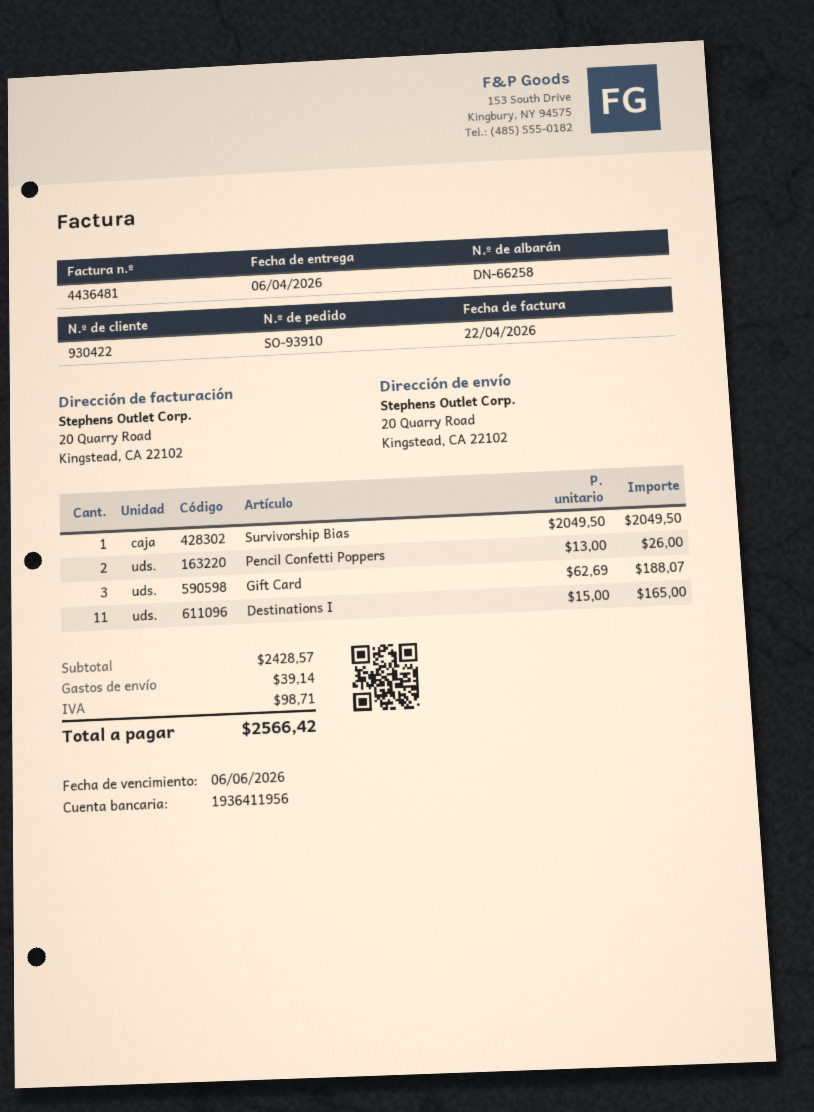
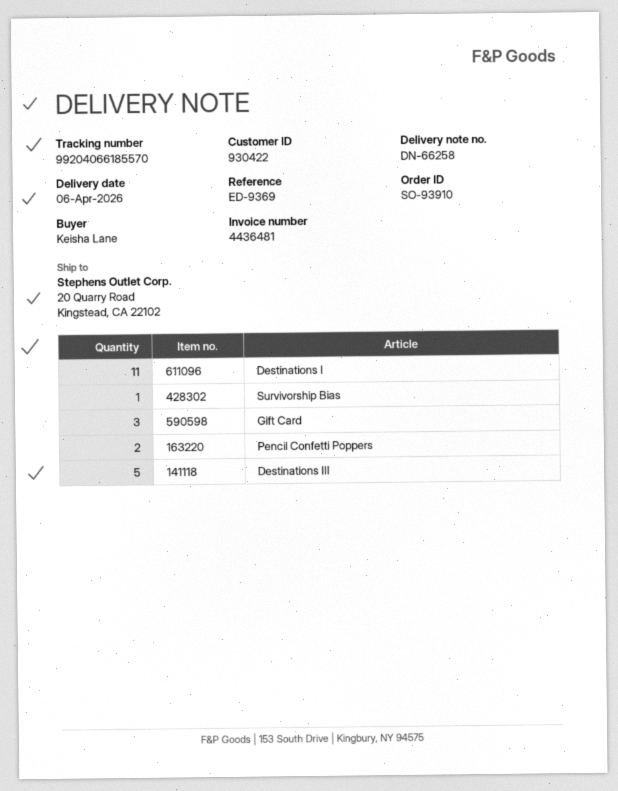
Destinations III: none -> 5

